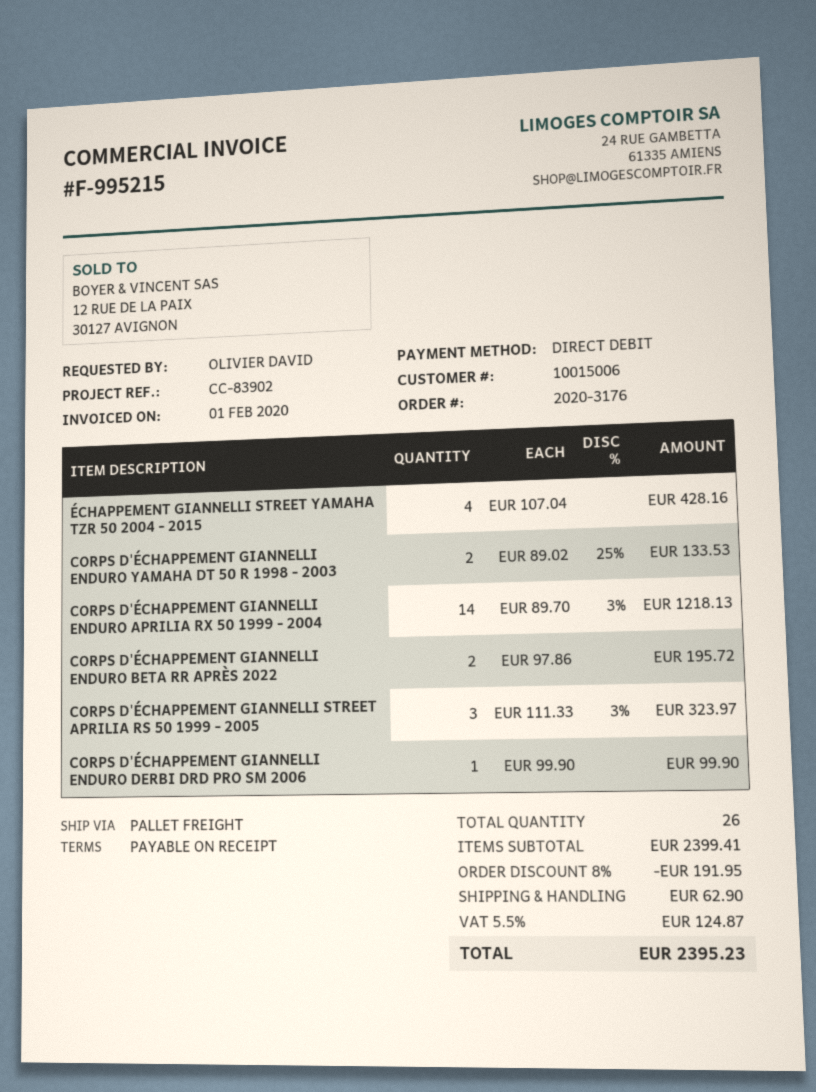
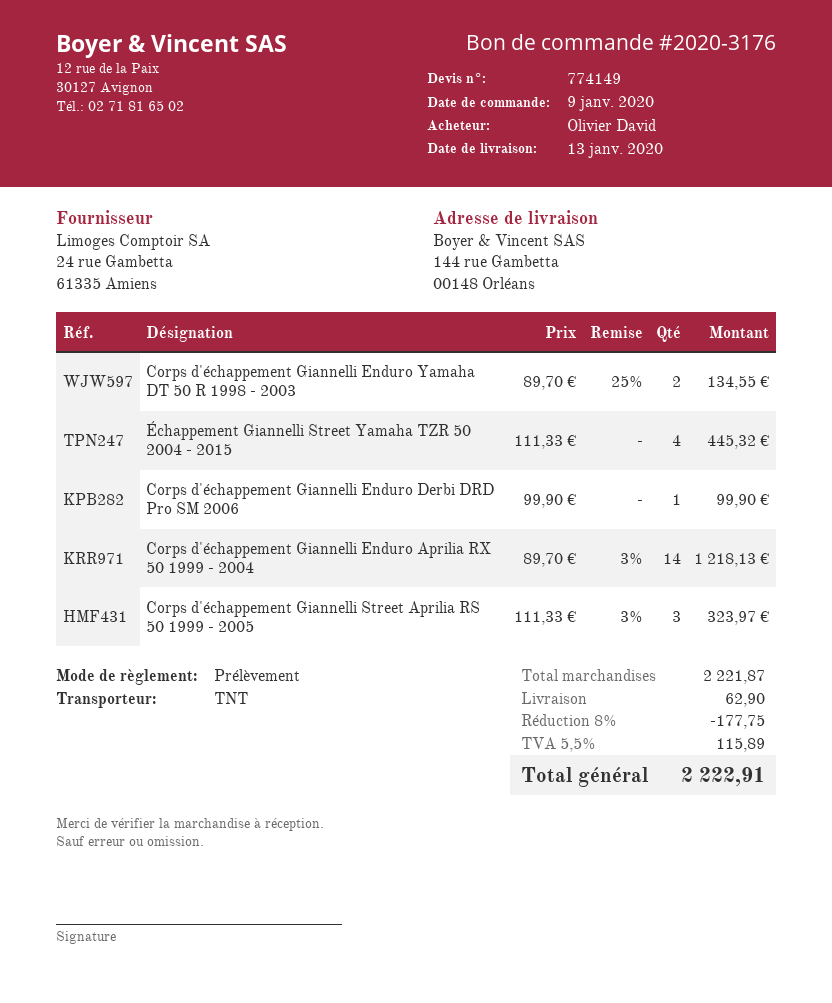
shipping method: pallet freight -> TNT
ÉCHAPPEMENT GIANNELLI STREET YAMAHA TZR 50 2004 - 2015: 4 x 107.04 = 428.16 -> 4 x 111.33 = 445.32
CORPS D'ÉCHAPPEMENT GIANNELLI ENDURO YAMAHA DT 50 R 1998 - 2003: 2 x 89.02 - 25% = 133.53 -> 2 x 89.70 - 25% = 134.55
CORPS D'ÉCHAPPEMENT GIANNELLI ENDURO BETA RR APRÈS 2022: 2 x 97.86 = 195.72 -> none
subtotal: 2399.41 -> 2221.87
discount: 8% = 191.95 -> 8% = 177.75
tax: 5.5% = 124.87 -> 5.5% = 115.89
total: 2395.23 -> 2222.91

